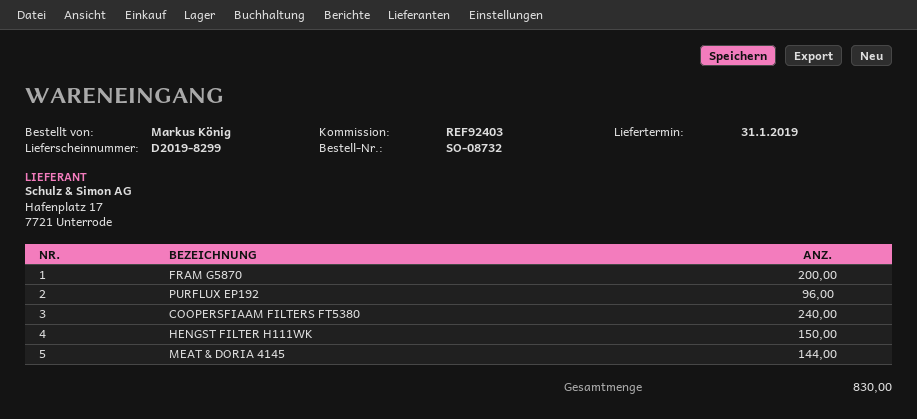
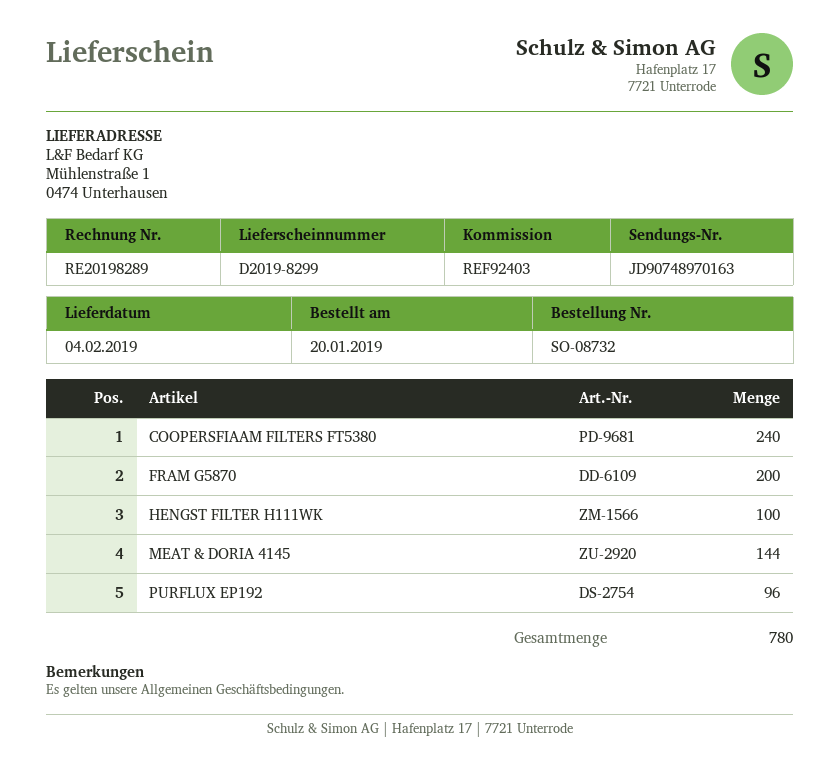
delivery date: 2019-01-31 -> 2019-02-04
HENGST FILTER H111WK: 150 -> 100
total quantity: 830 -> 780

